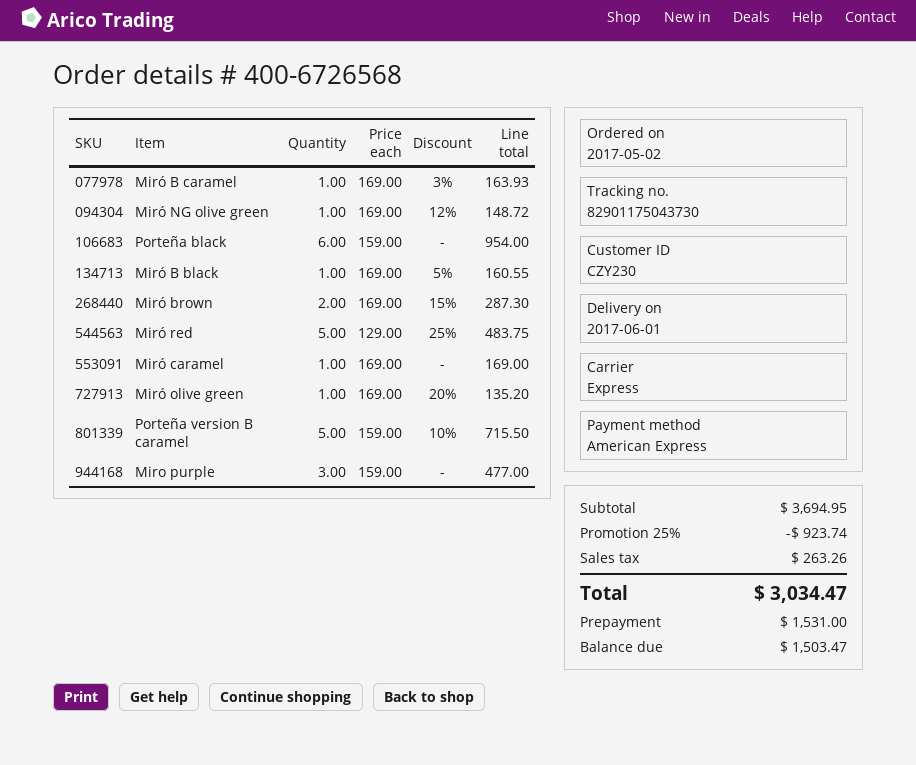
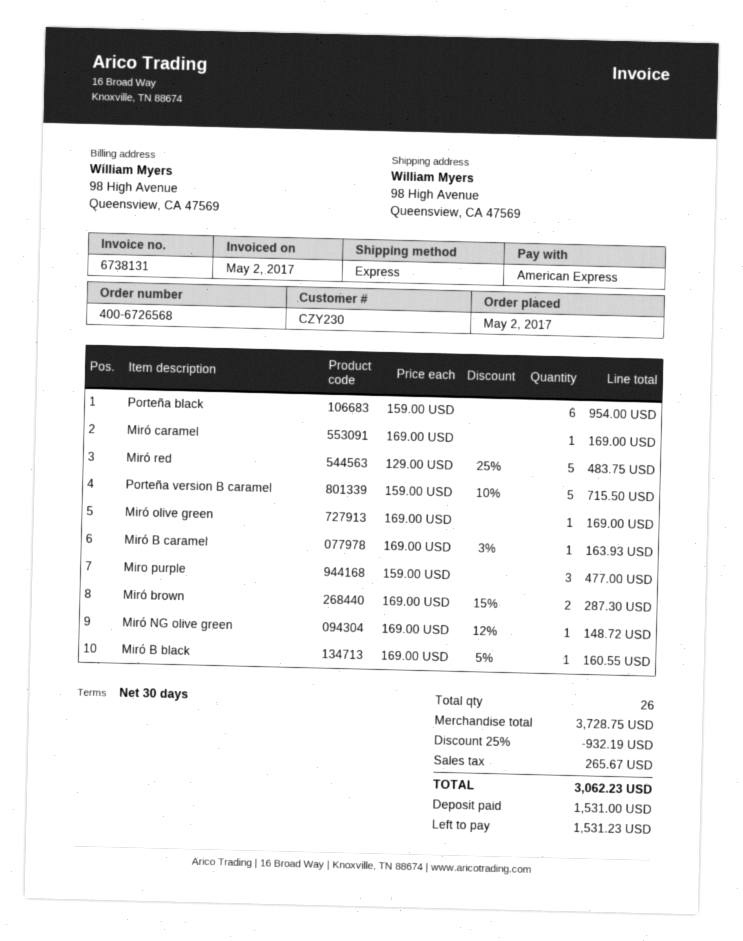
Miró olive green: 1 x 169.00 - 20% = 135.20 -> 1 x 169.00 = 169.00
subtotal: 3694.95 -> 3728.75
discount: 25% = 923.74 -> 25% = 932.19
tax: 263.26 -> 265.67
total: 3034.47 -> 3062.23
balance: 1503.47 -> 1531.23

